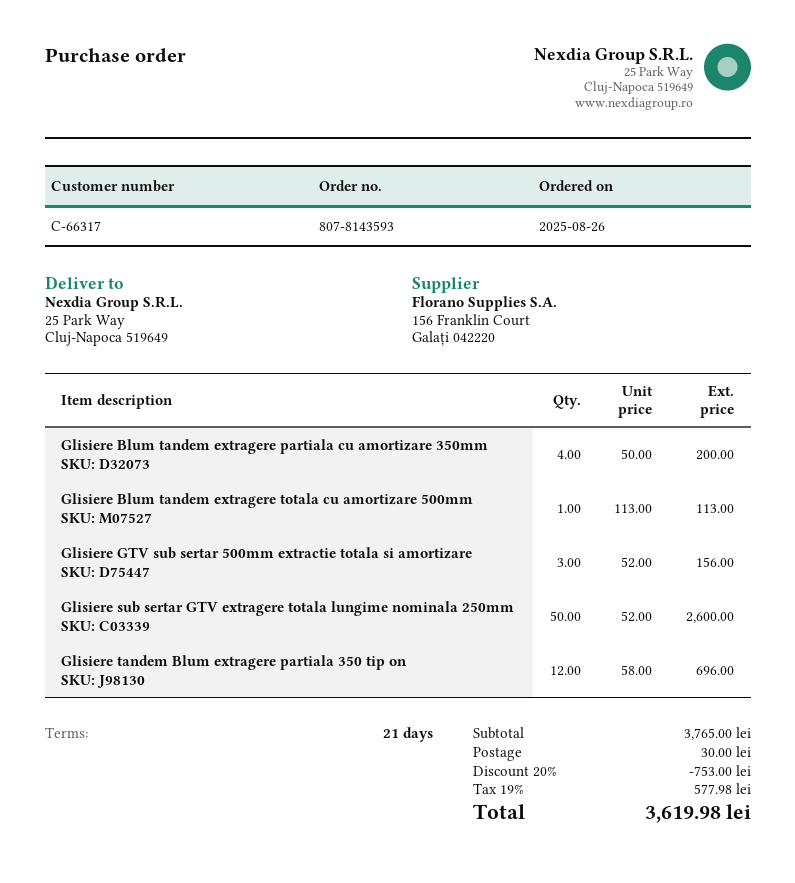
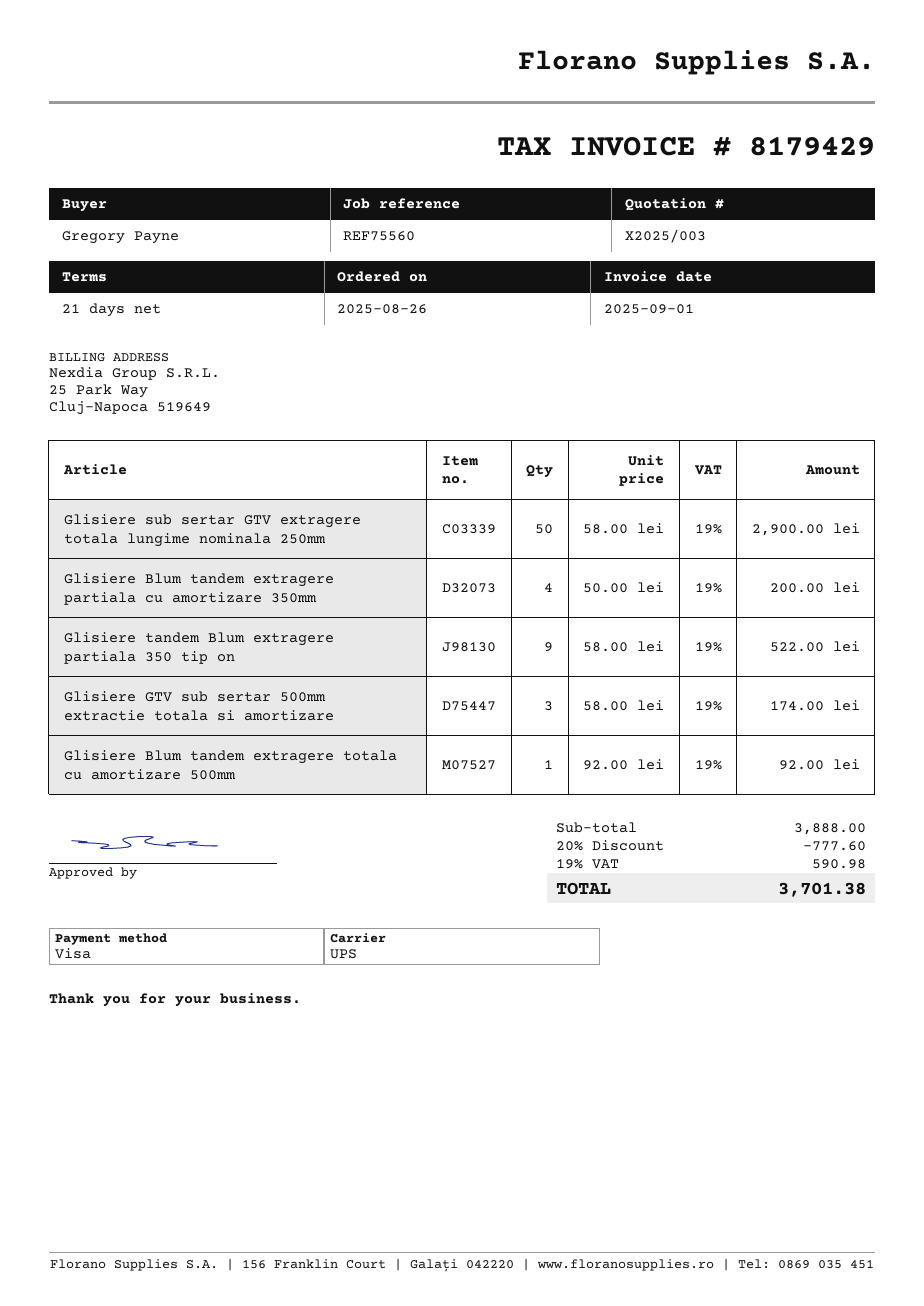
Glisiere Blum tandem extragere totala cu amortizare 500mm: 1 x 113.00 = 113.00 -> 1 x 92.00 = 92.00
Glisiere GTV sub sertar 500mm extractie totala si amortizare: 3 x 52.00 = 156.00 -> 3 x 58.00 = 174.00
Glisiere sub sertar GTV extragere totala lungime nominala 250mm: 50 x 52.00 = 2600.00 -> 50 x 58.00 = 2900.00
Glisiere tandem Blum extragere partiala 350 tip on: 12 x 58.00 = 696.00 -> 9 x 58.00 = 522.00
subtotal: 3765.00 -> 3888.00
discount: 20% = 753.00 -> 20% = 777.60
shipping: 30.00 -> none
tax: 19% = 577.98 -> 19% = 590.98
total: 3619.98 -> 3701.38

